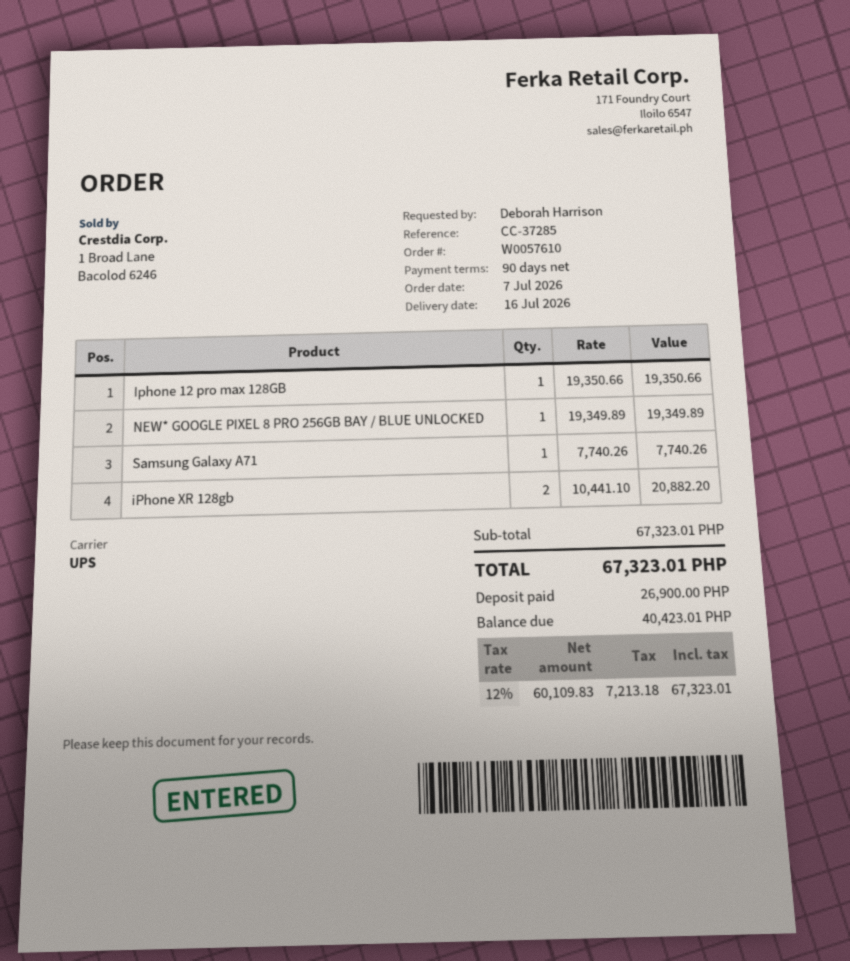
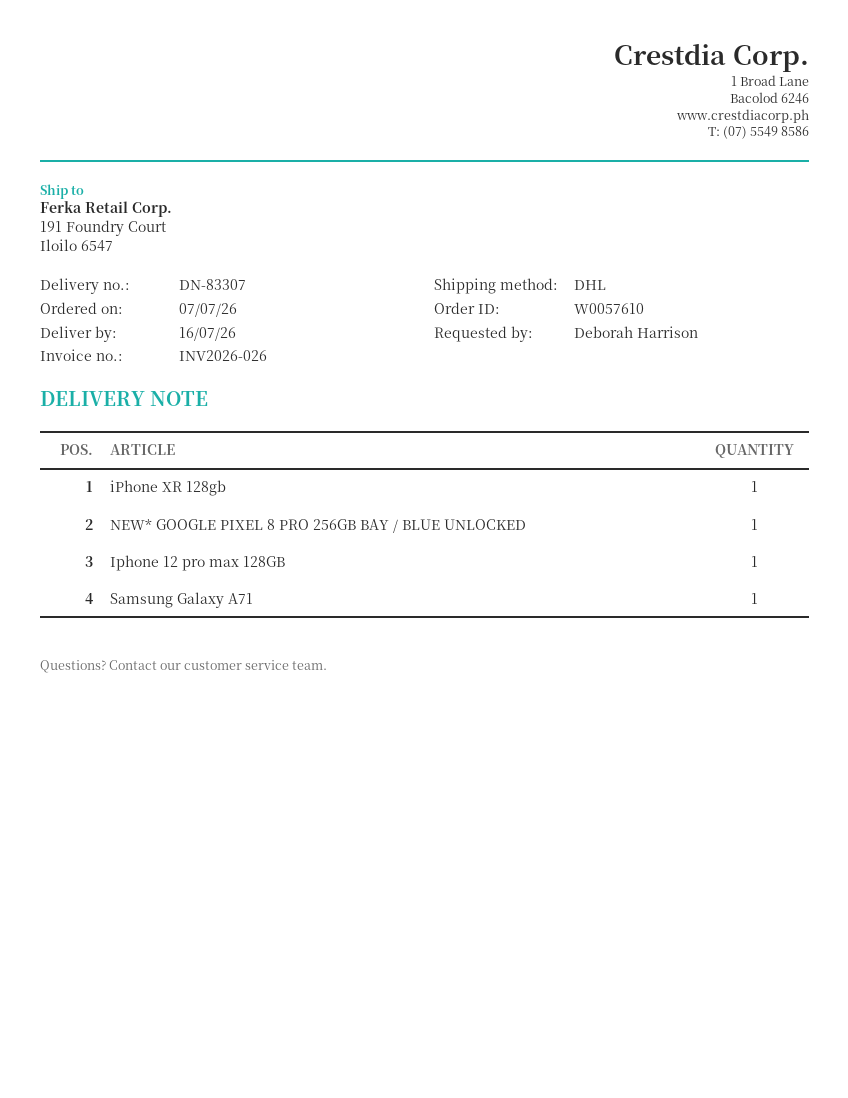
shipping method: UPS -> DHL
iPhone XR 128gb: 2 -> 1

